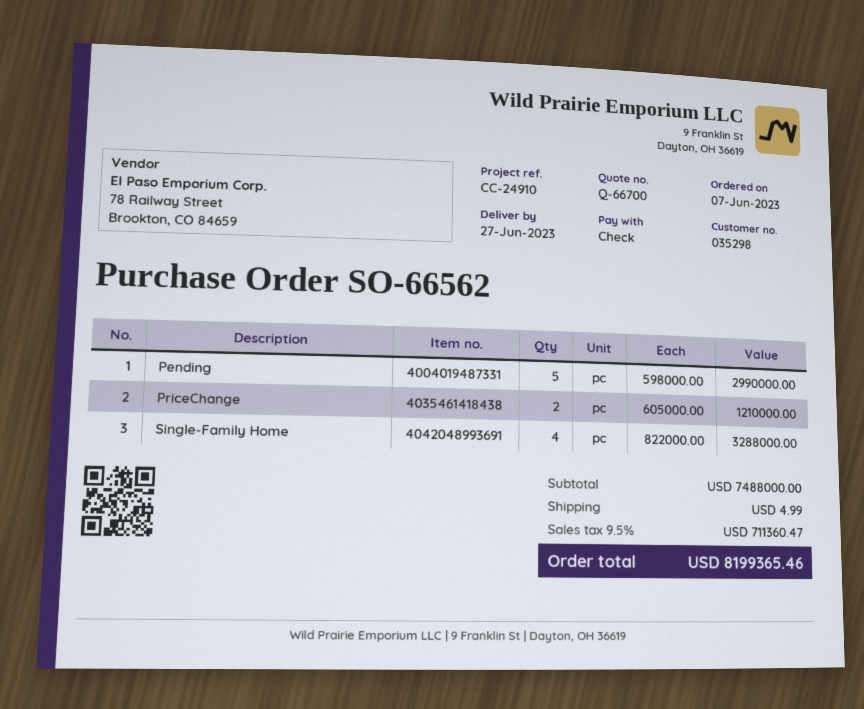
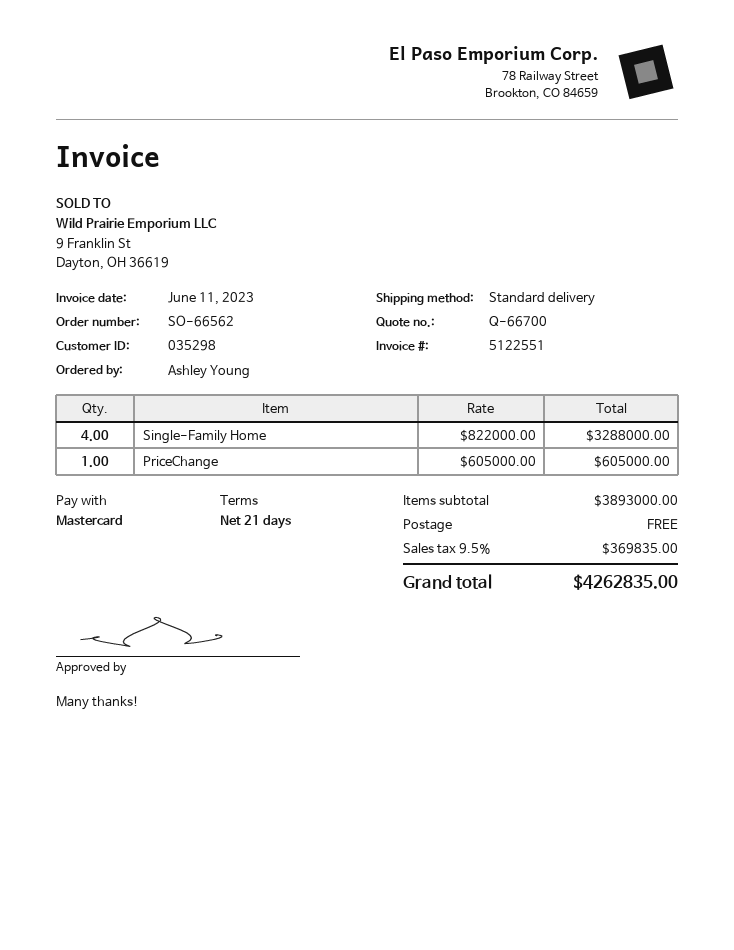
payment method: cheque -> Mastercard
Pending: 5 x 598000.00 = 2990000.00 -> none
PriceChange: 2 x 605000.00 = 1210000.00 -> 1 x 605000.00 = 605000.00
subtotal: 7488000.00 -> 3893000.00
shipping: 4.99 -> 0.00
tax: 9.5% = 711360.47 -> 9.5% = 369835.00
total: 8199365.46 -> 4262835.00

